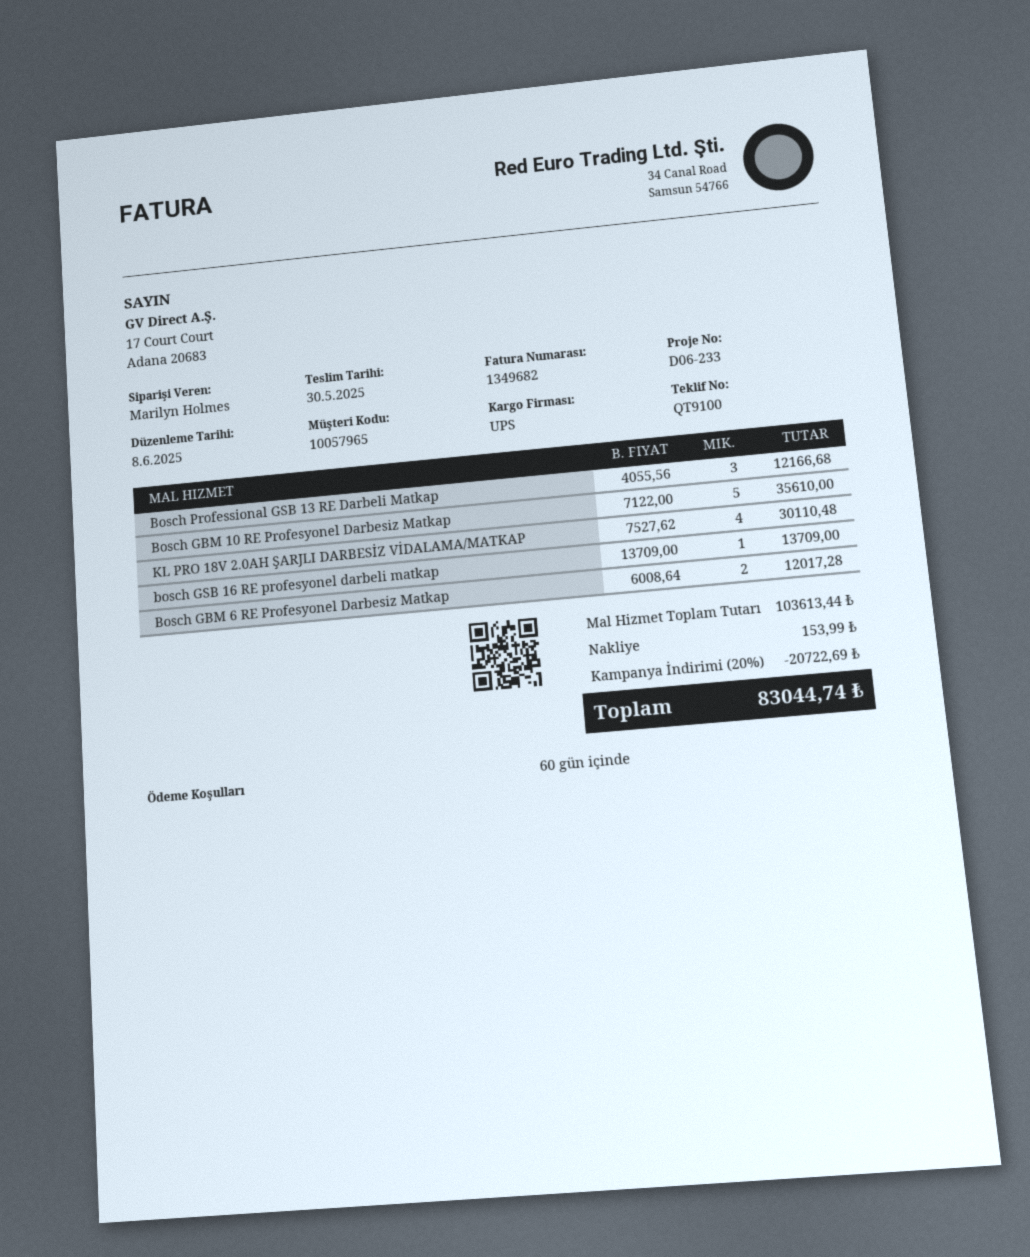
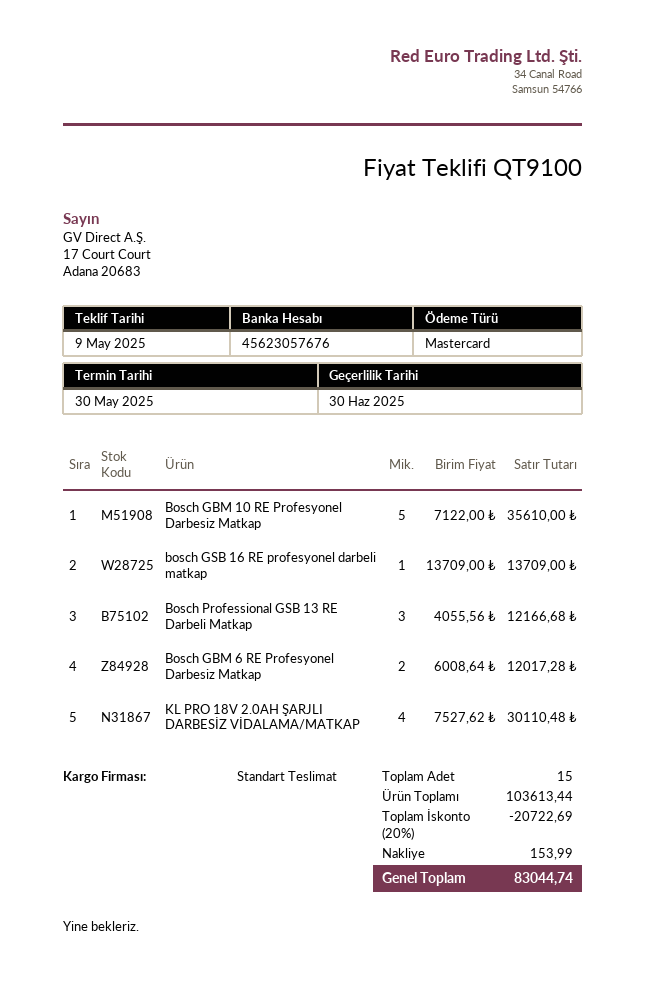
shipping method: UPS -> standard

